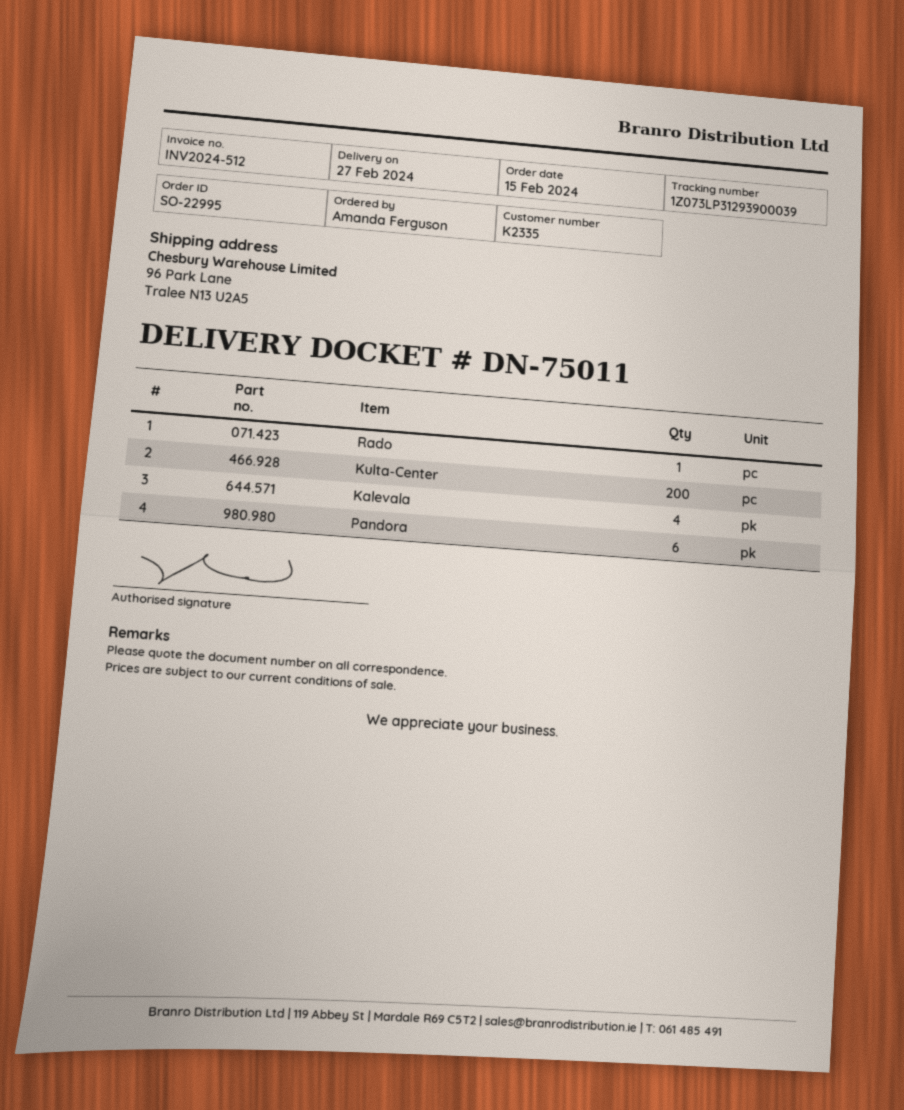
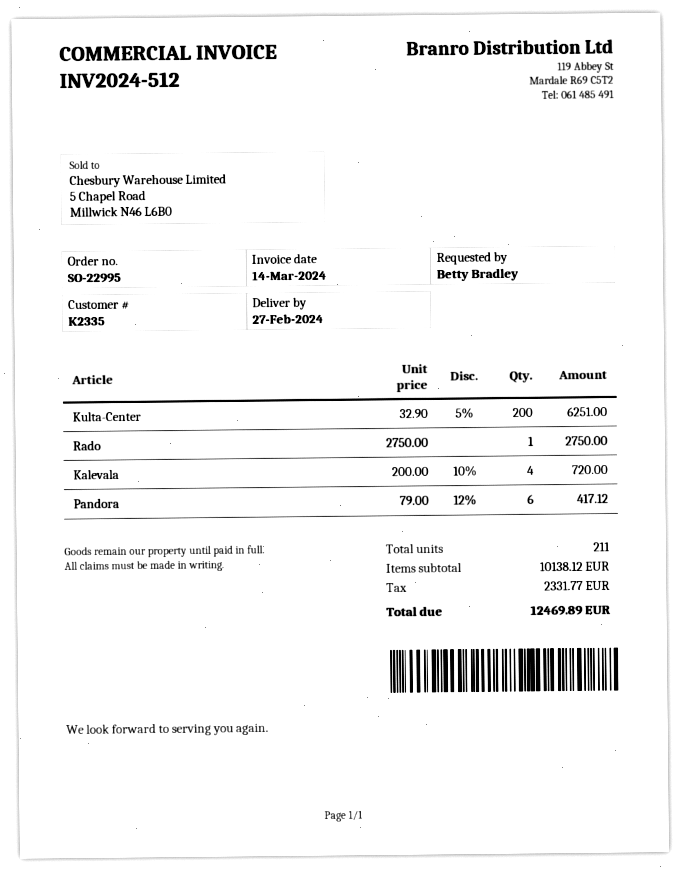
ordered by: Amanda Ferguson -> Betty Bradley

